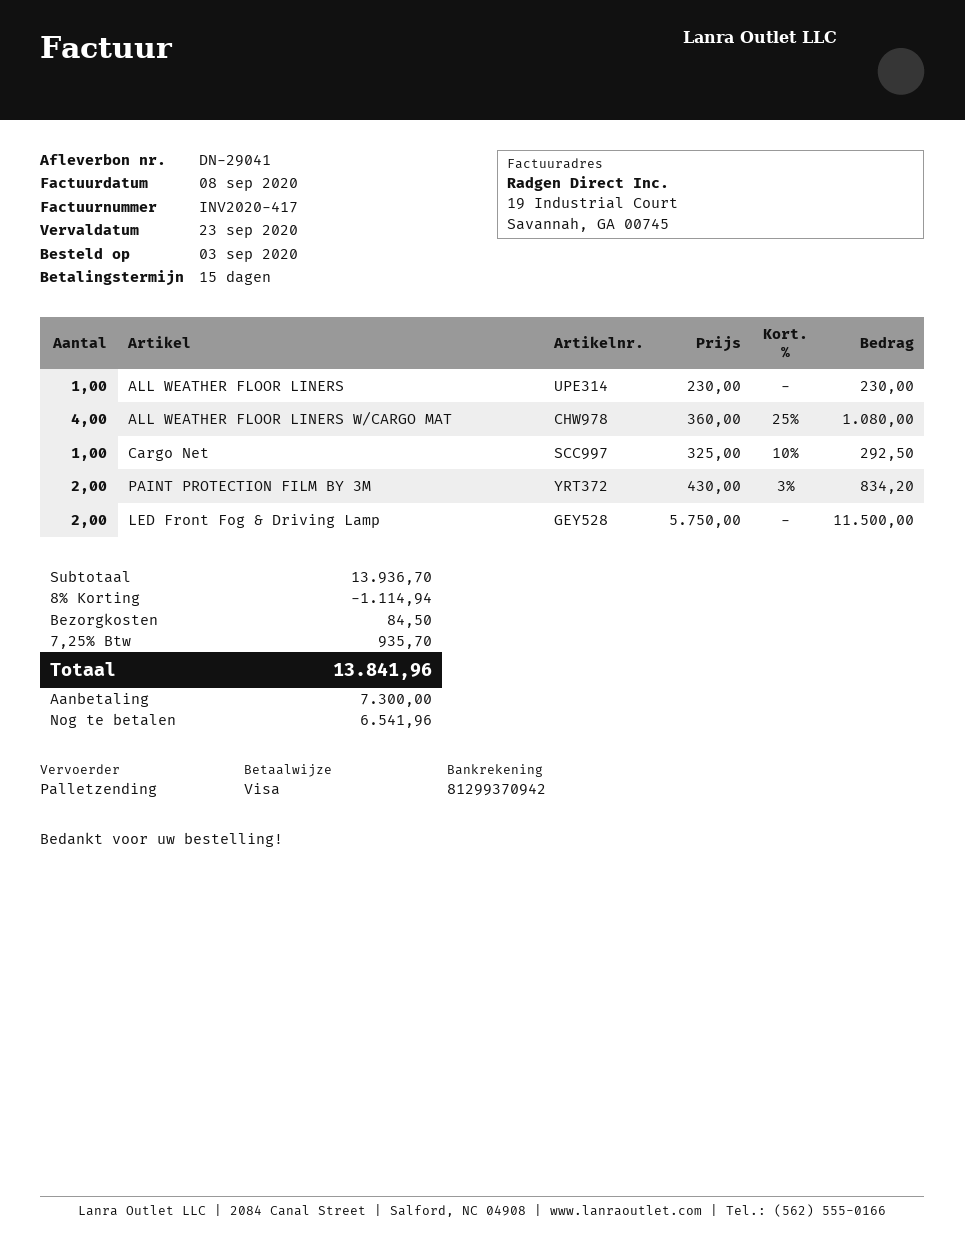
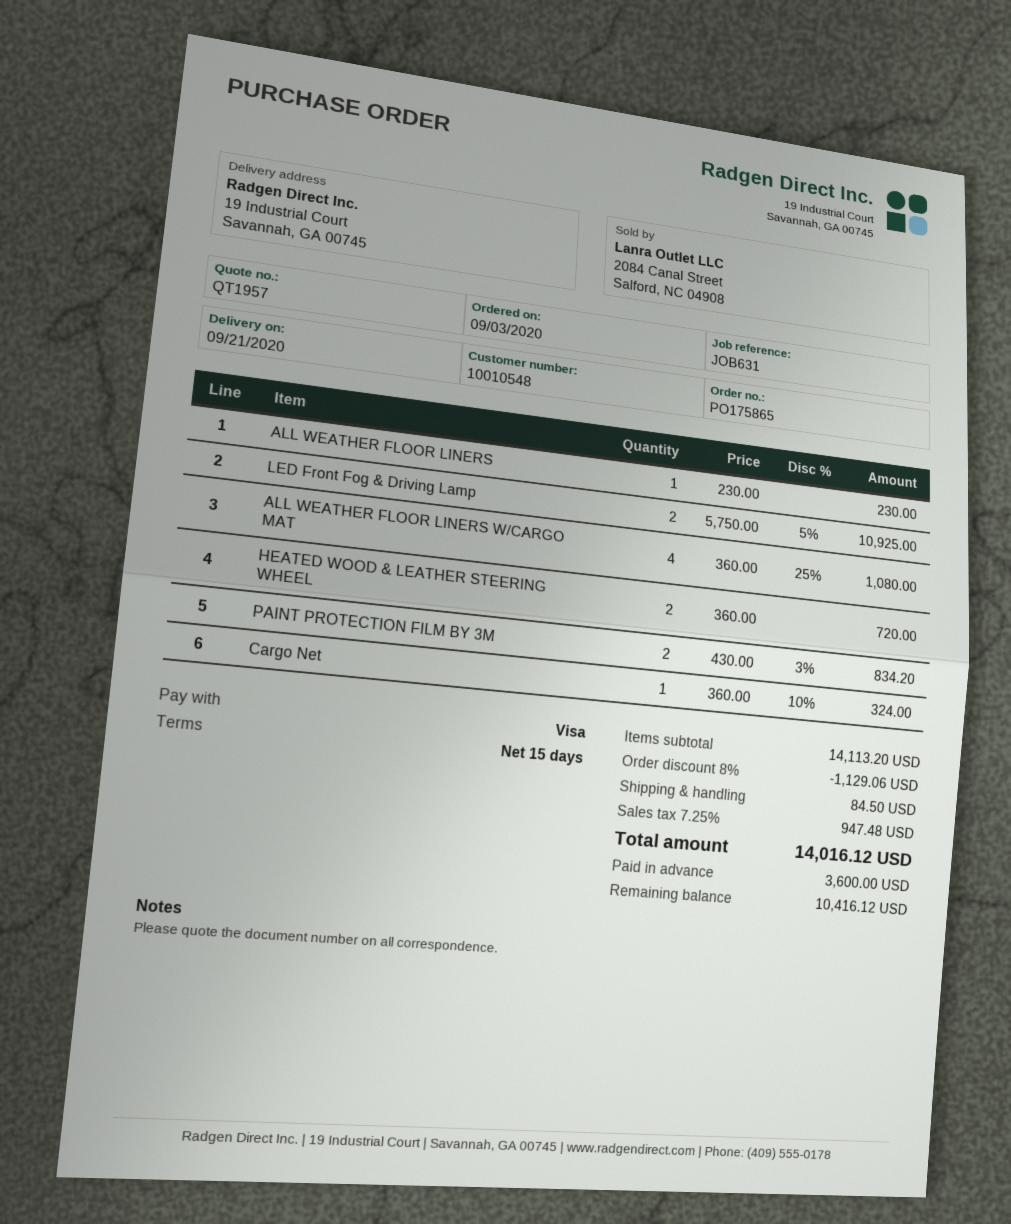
Cargo Net: 1 x 325.00 - 10% = 292.50 -> 1 x 360.00 - 10% = 324.00
LED Front Fog & Driving Lamp: 2 x 5750.00 = 11500.00 -> 2 x 5750.00 - 5% = 10925.00
HEATED WOOD & LEATHER STEERING WHEEL: none -> 2 x 360.00 = 720.00
subtotal: 13936.70 -> 14113.20
discount: 8% = 1114.94 -> 8% = 1129.06
tax: 7.25% = 935.70 -> 7.25% = 947.48
total: 13841.96 -> 14016.12
deposit: 7300.00 -> 3600.00
balance: 6541.96 -> 10416.12

